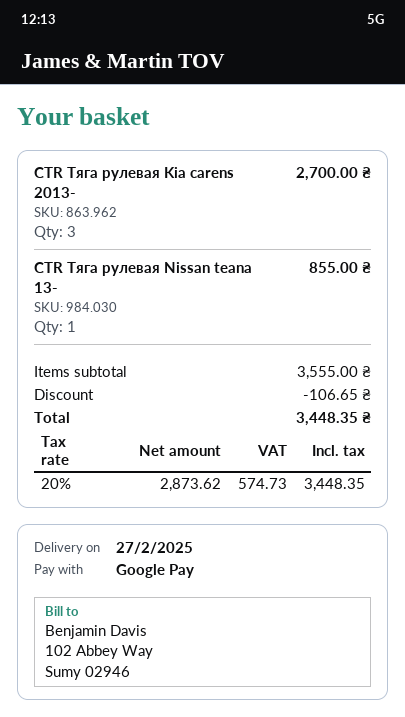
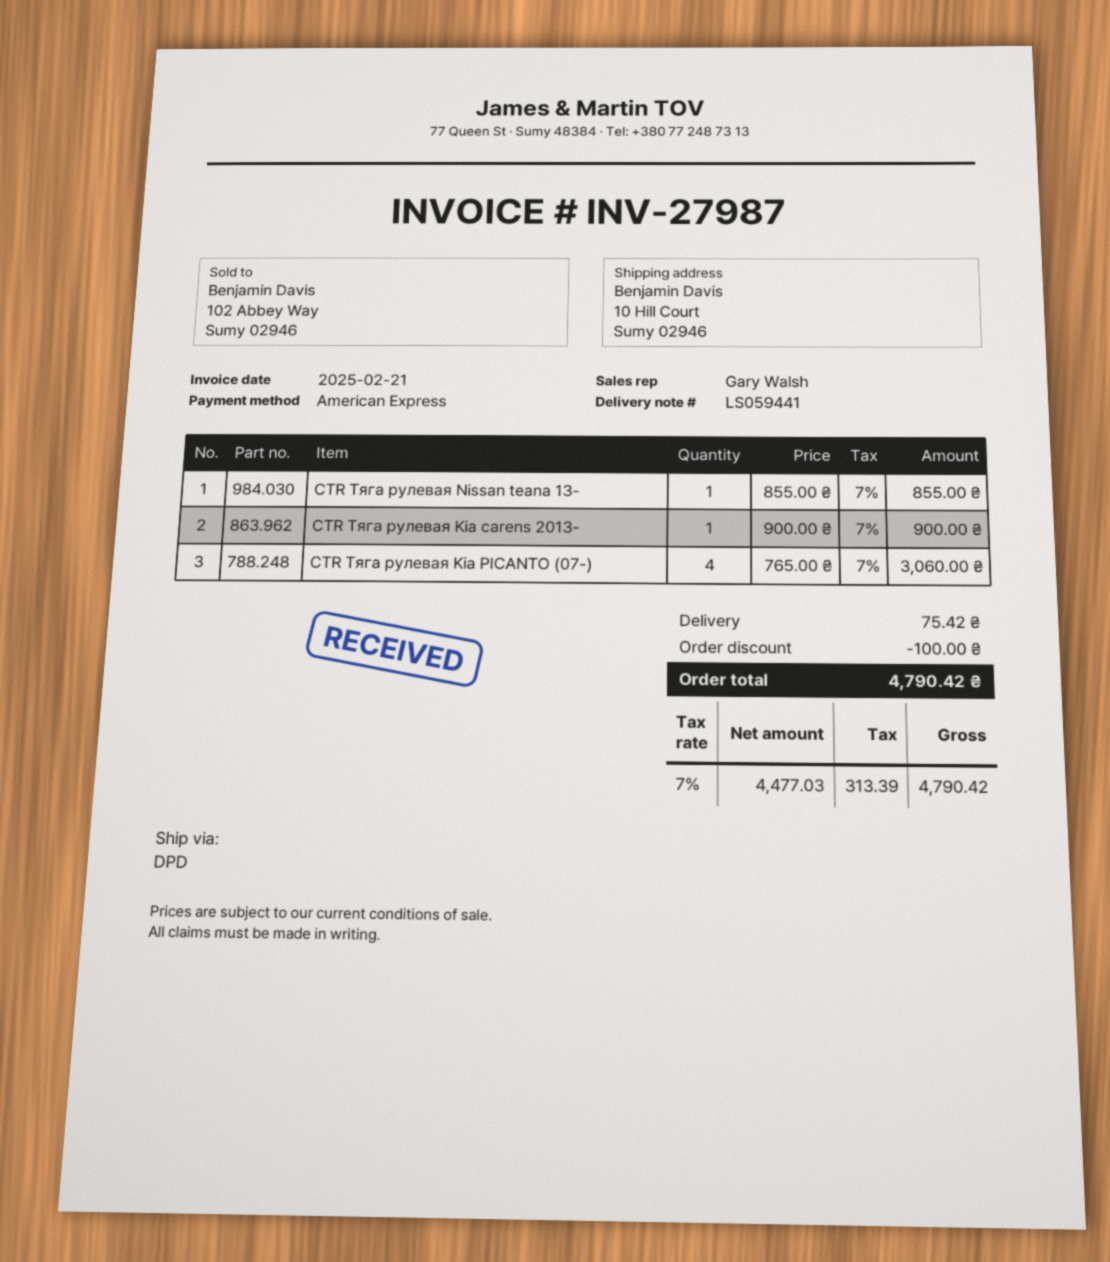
payment method: Google Pay -> American Express
CTR Тяга рулевая Kia carens 2013-: 3 for 2700.00 -> 1 for 900.00
CTR Тяга рулевая Kia PICANTO (07-): none -> 4 for 3060.00
discount: 106.65 -> 100.00
shipping: none -> 75.42
net: 2873.62 -> 4477.03
tax: 20% = 574.73 -> 7% = 313.39
total: 3448.35 -> 4790.42

